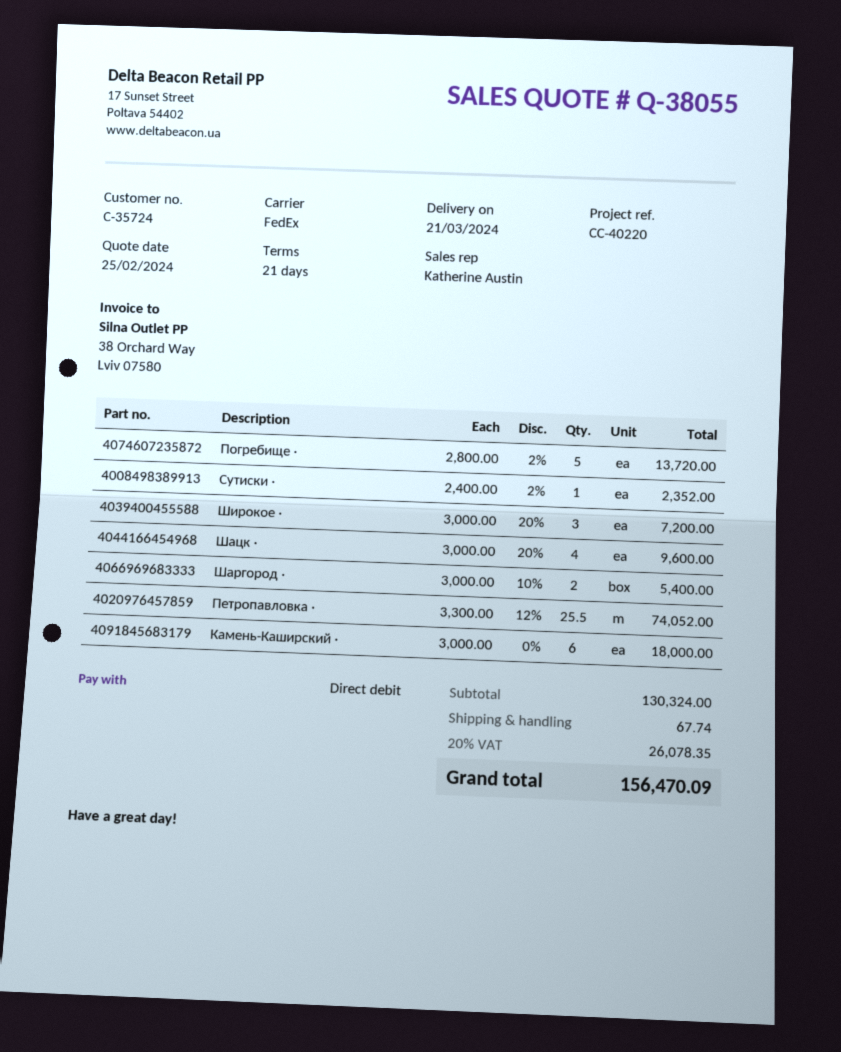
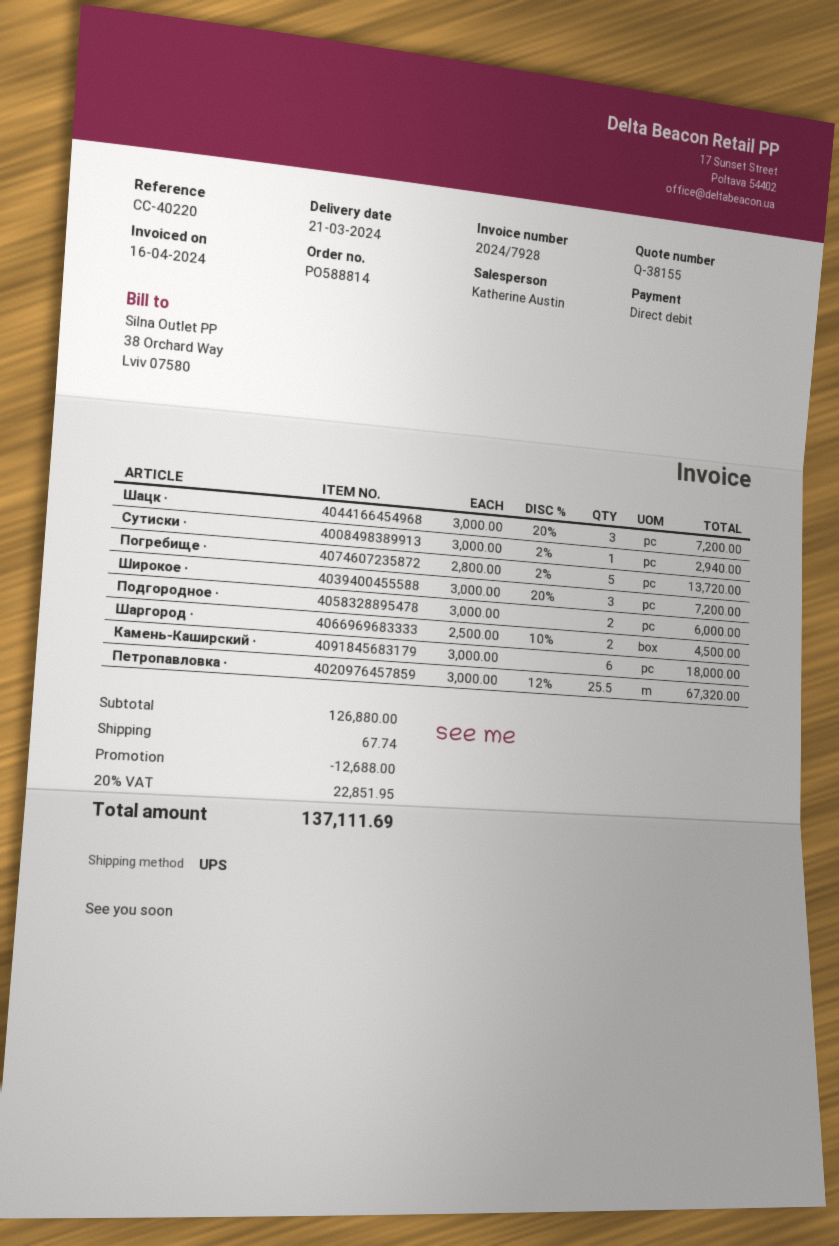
quote number: Q-38055 -> Q-38155
shipping method: FedEx -> UPS
Сутиски ·: 1 x 2400.00 - 2% = 2352.00 -> 1 x 3000.00 - 2% = 2940.00
Шацк ·: 4 x 3000.00 - 20% = 9600.00 -> 3 x 3000.00 - 20% = 7200.00
Шаргород ·: 2 x 3000.00 - 10% = 5400.00 -> 2 x 2500.00 - 10% = 4500.00
Петропавловка ·: 25.5 x 3300.00 - 12% = 74052.00 -> 25.5 x 3000.00 - 12% = 67320.00
Подгородное ·: none -> 2 x 3000.00 = 6000.00
subtotal: 130324.00 -> 126880.00
discount: none -> 12688.00
tax: 20% = 26078.35 -> 20% = 22851.95
total: 156470.09 -> 137111.69

